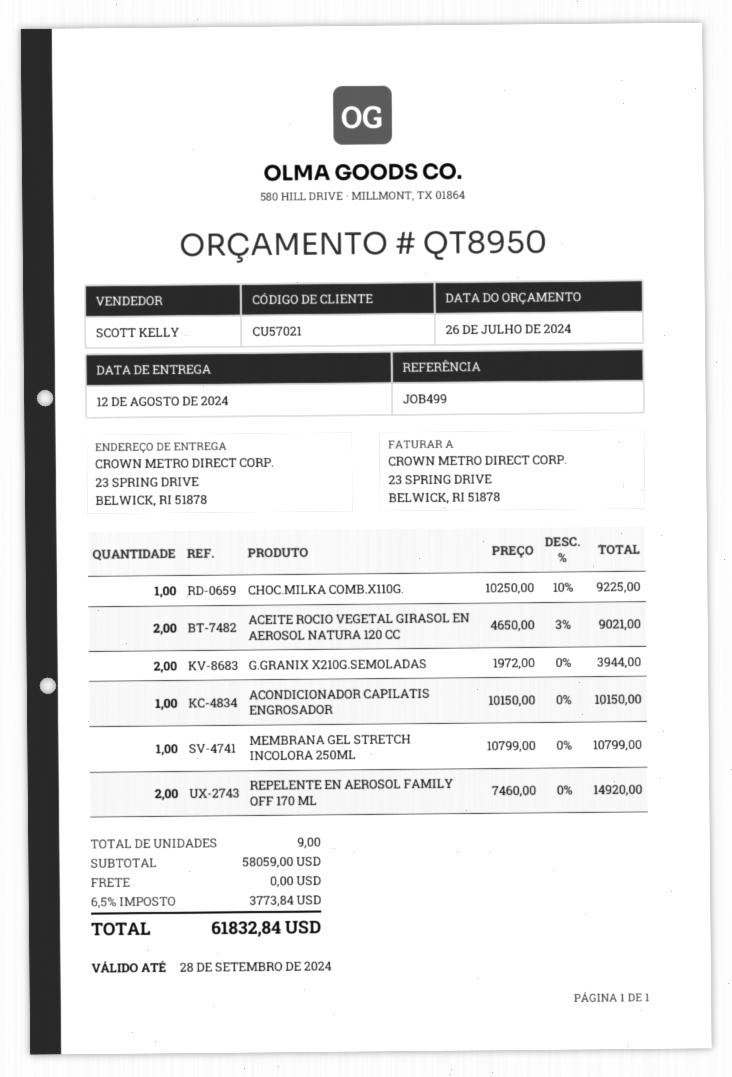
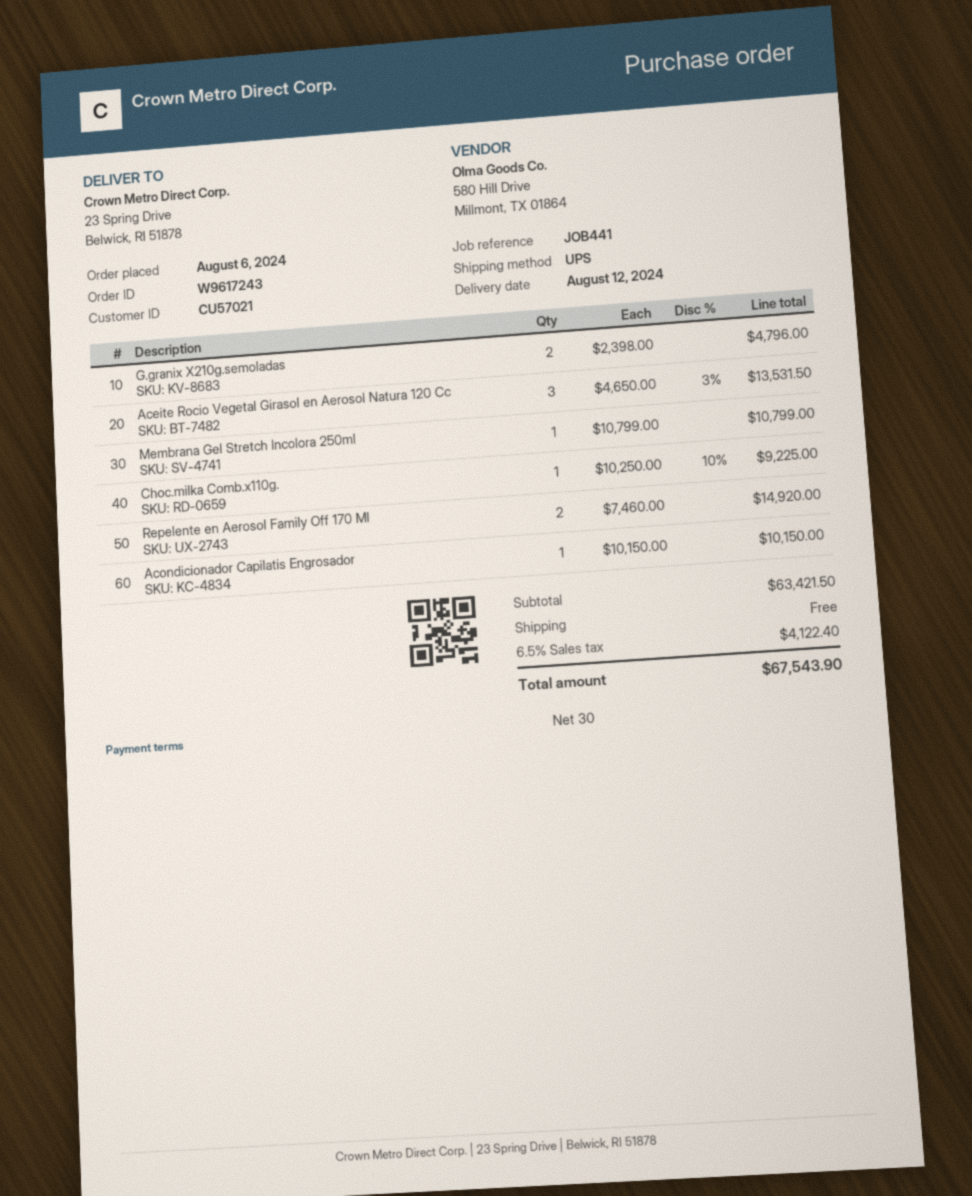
reference: JOB499 -> JOB441
ACEITE ROCIO VEGETAL GIRASOL EN AEROSOL NATURA 120 CC: 2 x 4650.00 - 3% = 9021.00 -> 3 x 4650.00 - 3% = 13531.50
G.GRANIX X210G.SEMOLADAS: 2 x 1972.00 = 3944.00 -> 2 x 2398.00 = 4796.00
subtotal: 58059.00 -> 63421.50
tax: 6.5% = 3773.84 -> 6.5% = 4122.40
total: 61832.84 -> 67543.90

